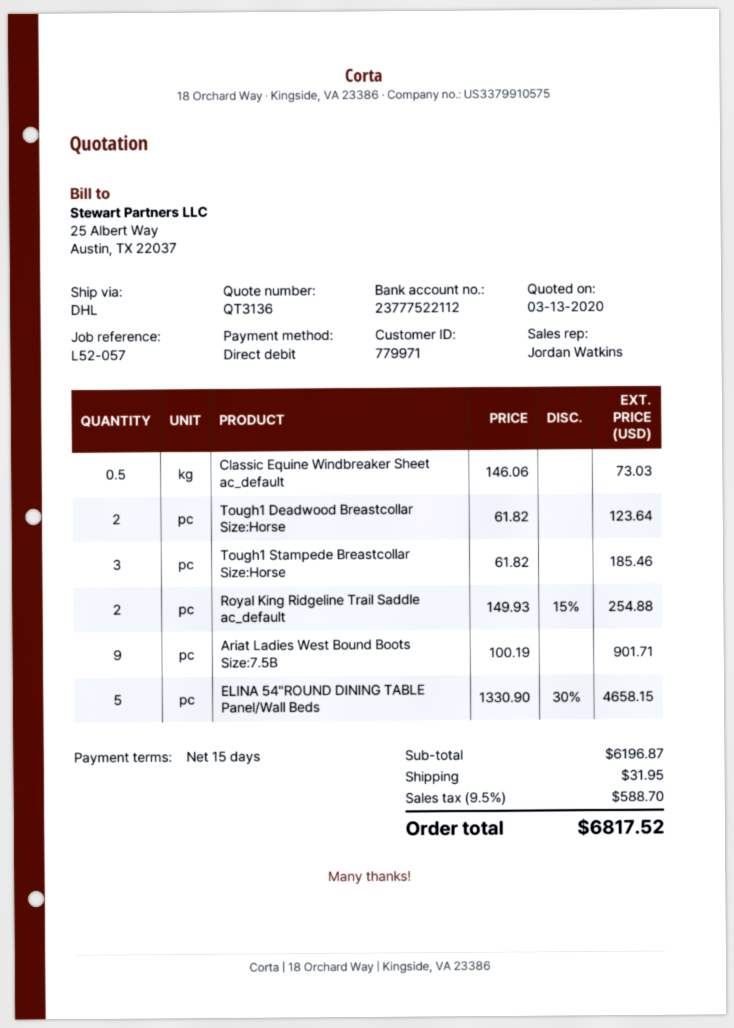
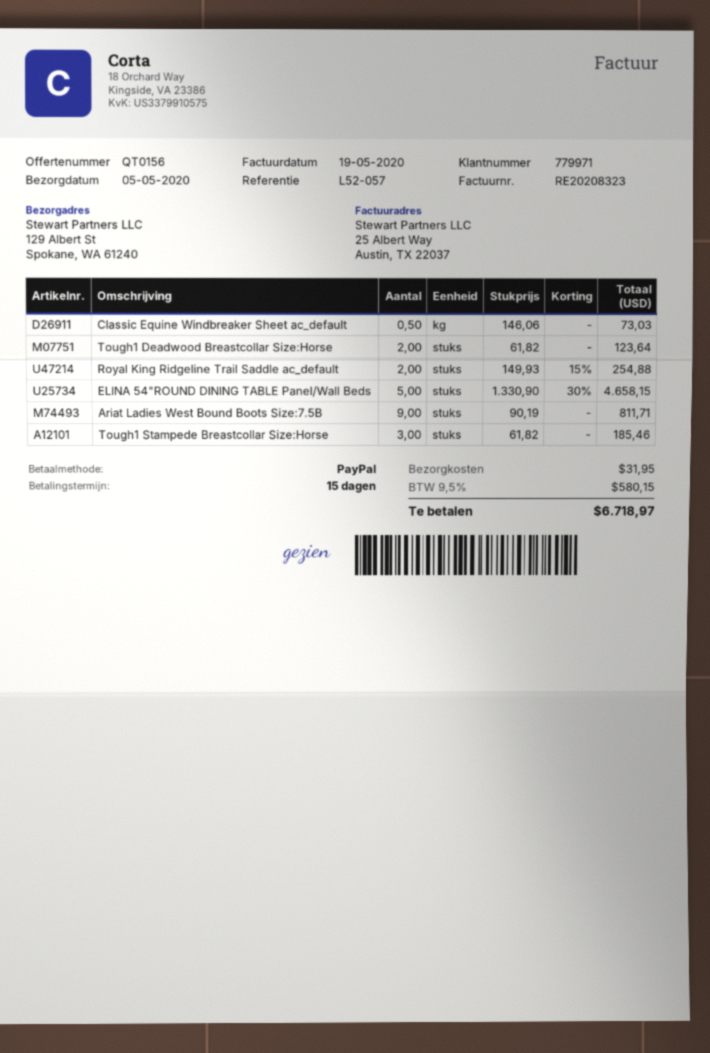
quote number: QT3136 -> QT0156
payment method: direct debit -> PayPal
Ariat Ladies West Bound Boots Size:7.5B: 9 x 100.19 = 901.71 -> 9 x 90.19 = 811.71
tax: 9.5% = 588.70 -> 9.5% = 580.15
total: 6817.52 -> 6718.97

